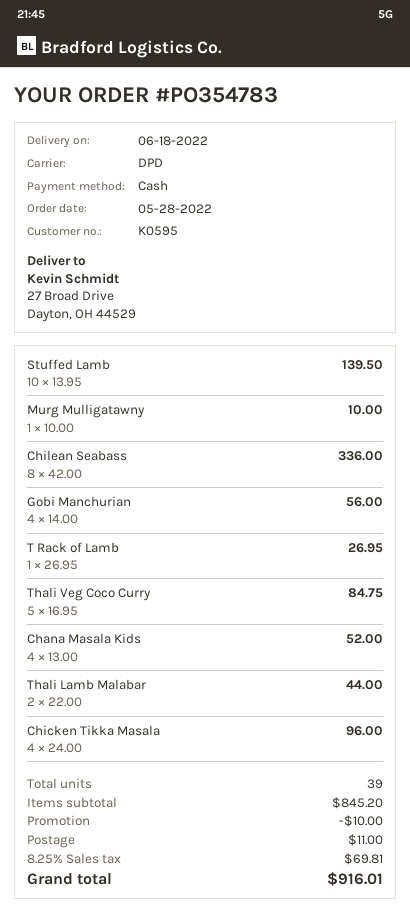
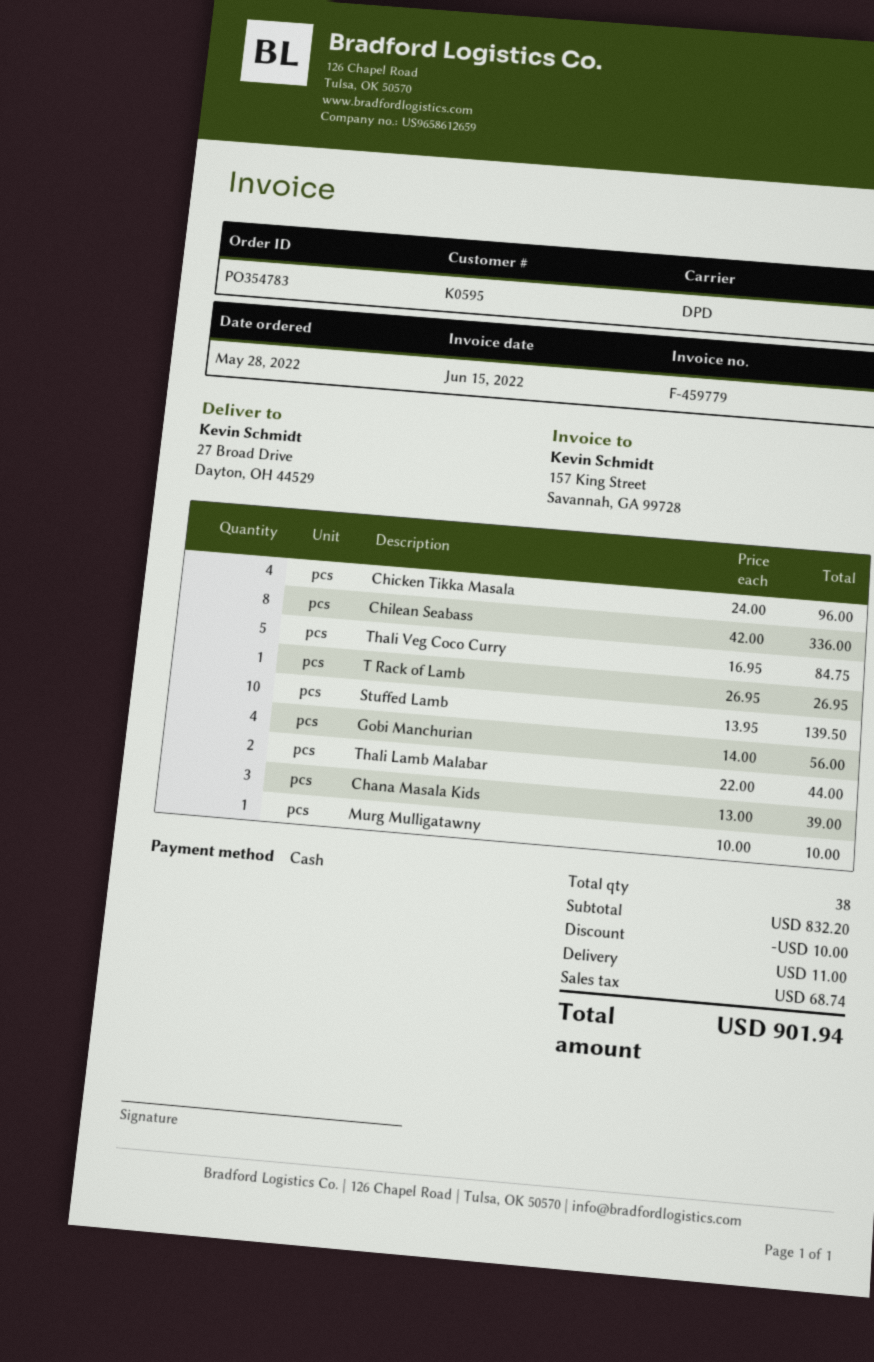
Chana Masala Kids: 4 x 13.00 = 52.00 -> 3 x 13.00 = 39.00
total quantity: 39 -> 38
subtotal: 845.20 -> 832.20
tax: 69.81 -> 68.74
total: 916.01 -> 901.94

